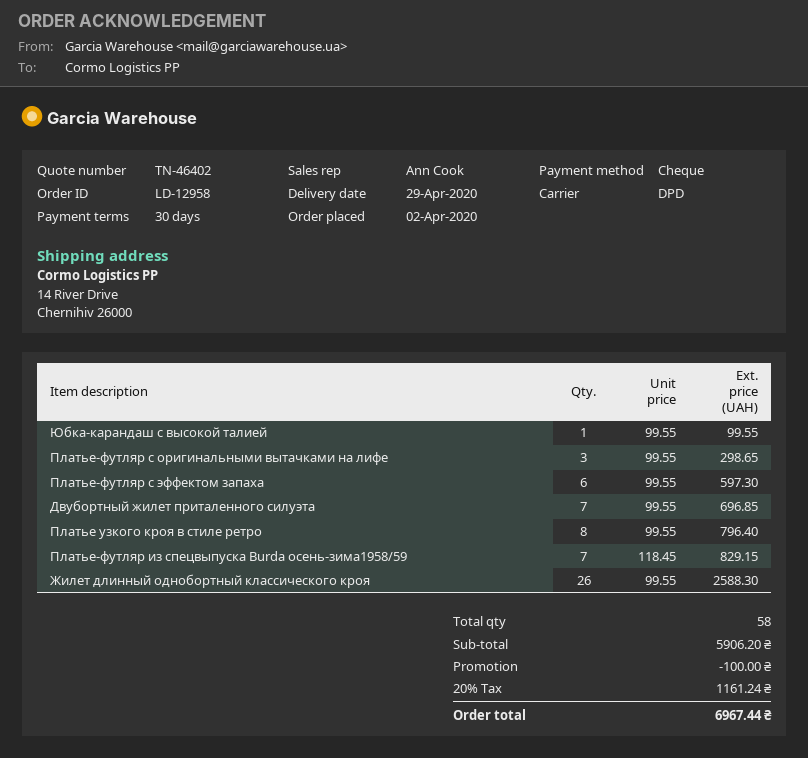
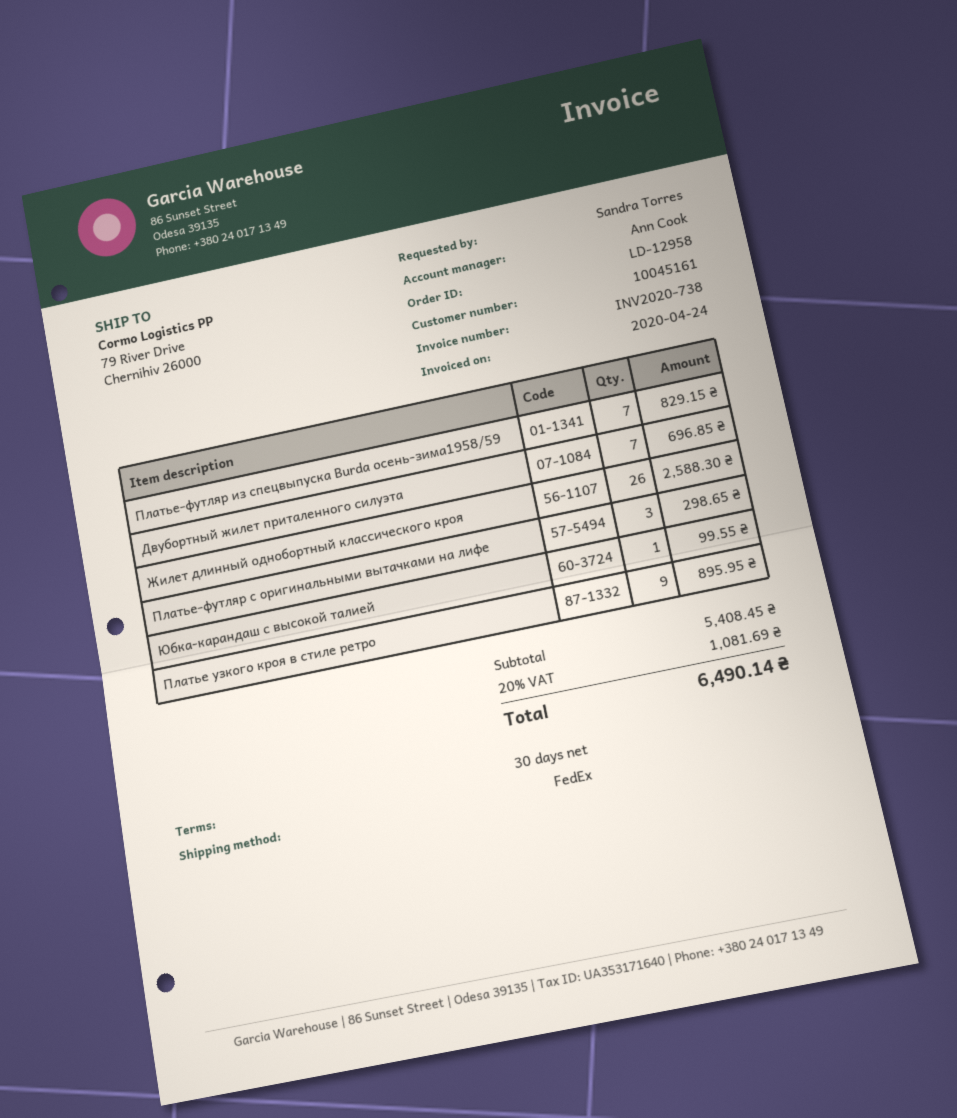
shipping method: DPD -> FedEx
ship to: 14 River Drive, Chernihiv 26000 -> 79 River Drive, Chernihiv 26000
Платье-футляр с эффектом запаха: 6 for 597.30 -> none
Платье узкого кроя в стиле ретро: 8 for 796.40 -> 9 for 895.95
subtotal: 5906.20 -> 5408.45
discount: 100.00 -> none
tax: 20% = 1161.24 -> 20% = 1081.69
total: 6967.44 -> 6490.14

